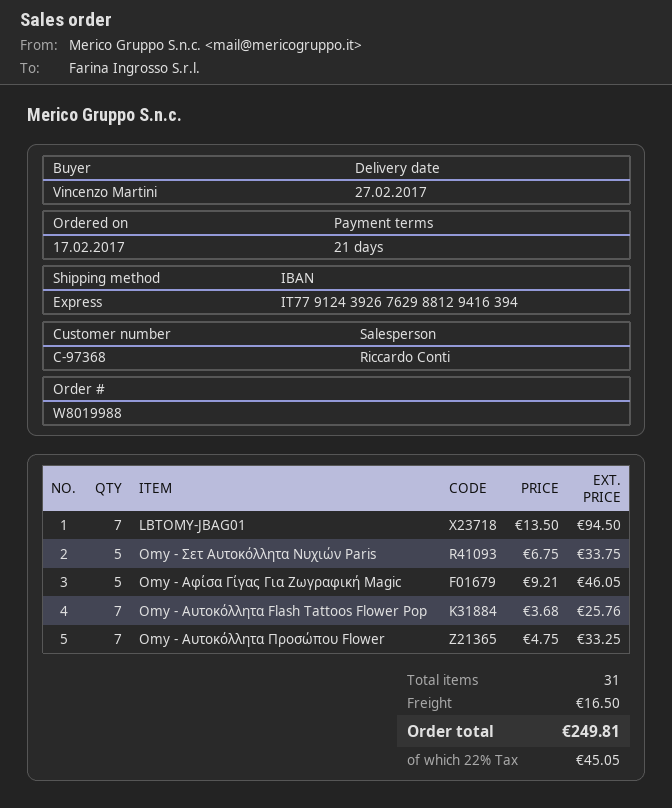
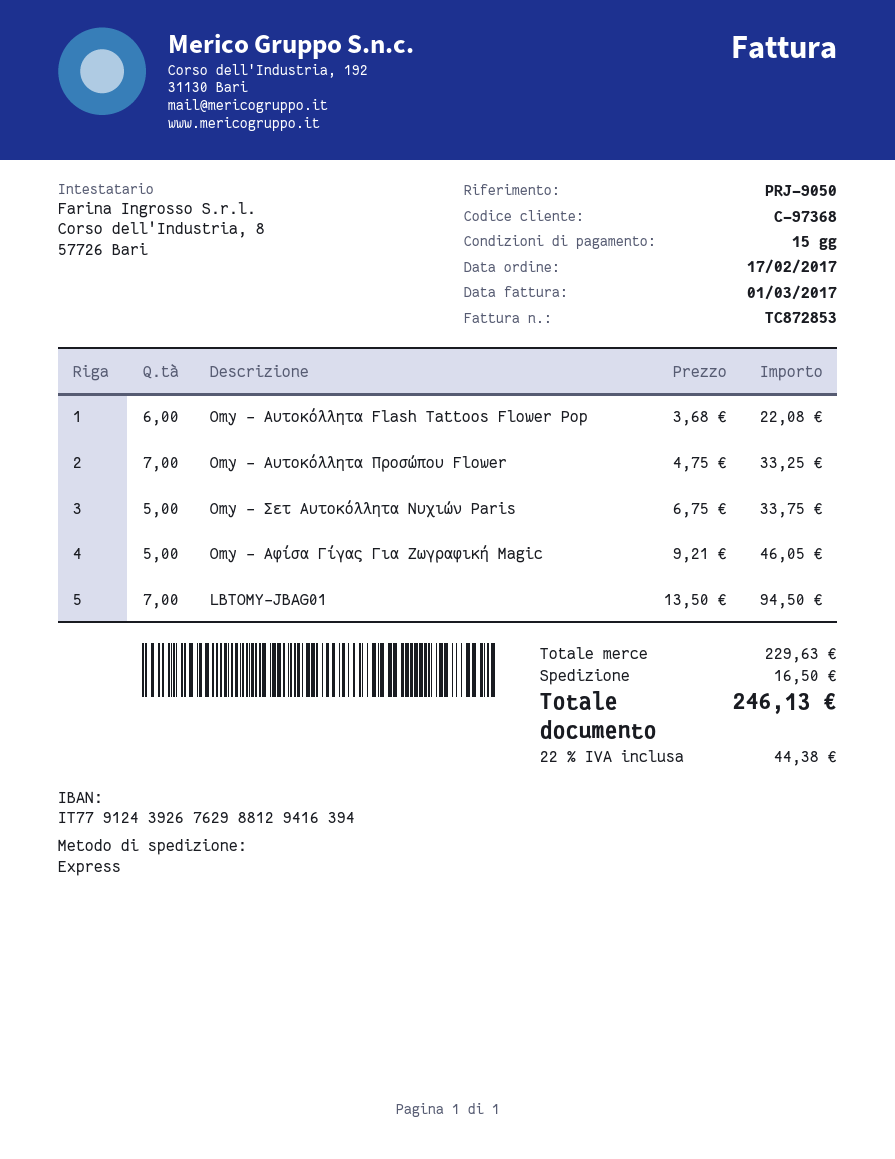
payment terms: 21 days -> 15 days
Omy - Αυτοκόλλητα Flash Tattoos Flower Pop: 7 x 3.68 = 25.76 -> 6 x 3.68 = 22.08
tax: 22% = 45.05 -> 22% = 44.38
total: 249.81 -> 246.13

